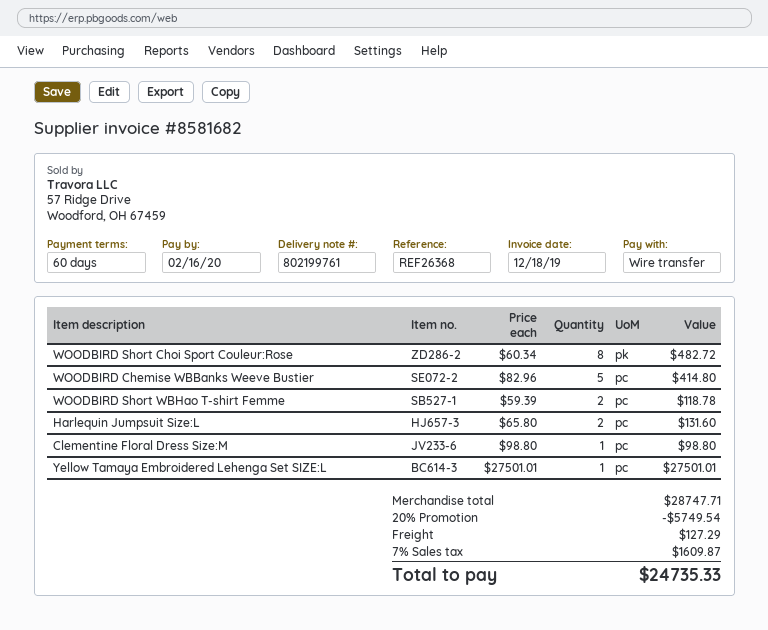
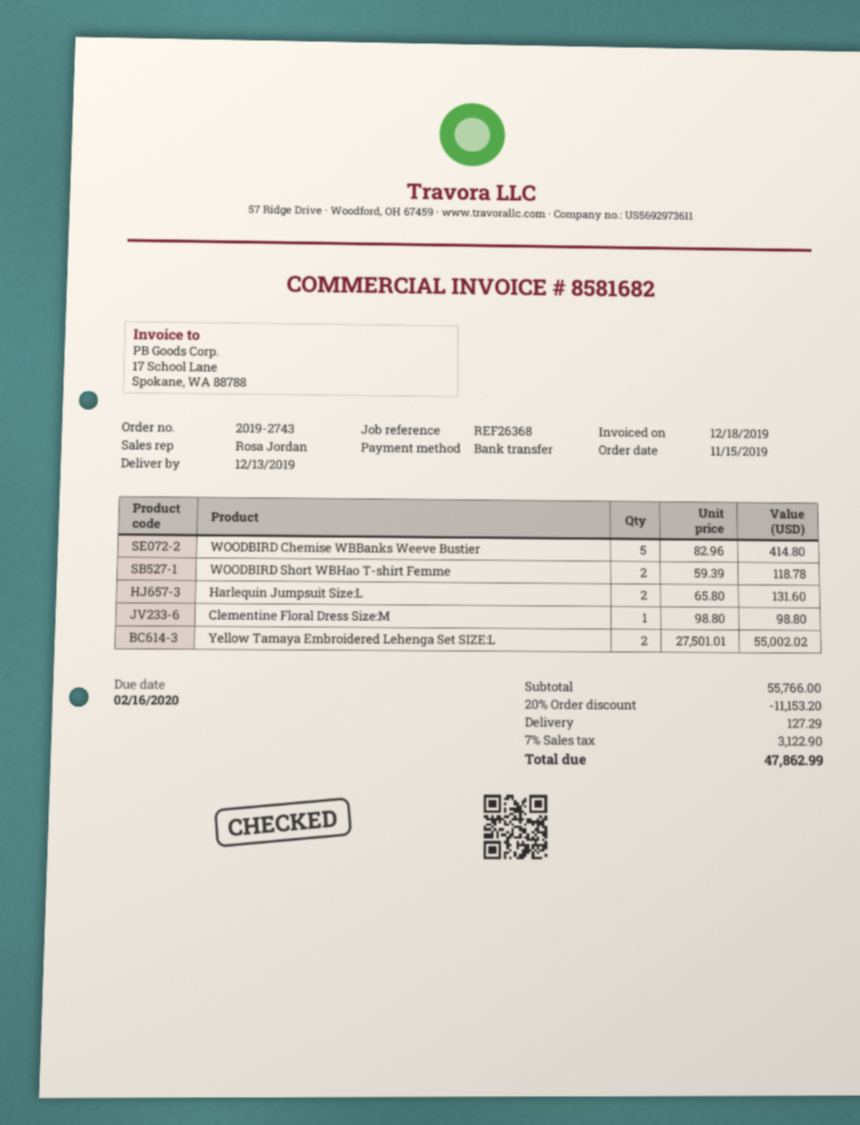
WOODBIRD Short Choi Sport Couleur:Rose: 8 x 60.34 = 482.72 -> none
Yellow Tamaya Embroidered Lehenga Set SIZE:L: 1 x 27501.01 = 27501.01 -> 2 x 27501.01 = 55002.02
subtotal: 28747.71 -> 55766.00
discount: 20% = 5749.54 -> 20% = 11153.20
tax: 7% = 1609.87 -> 7% = 3122.90
total: 24735.33 -> 47862.99

